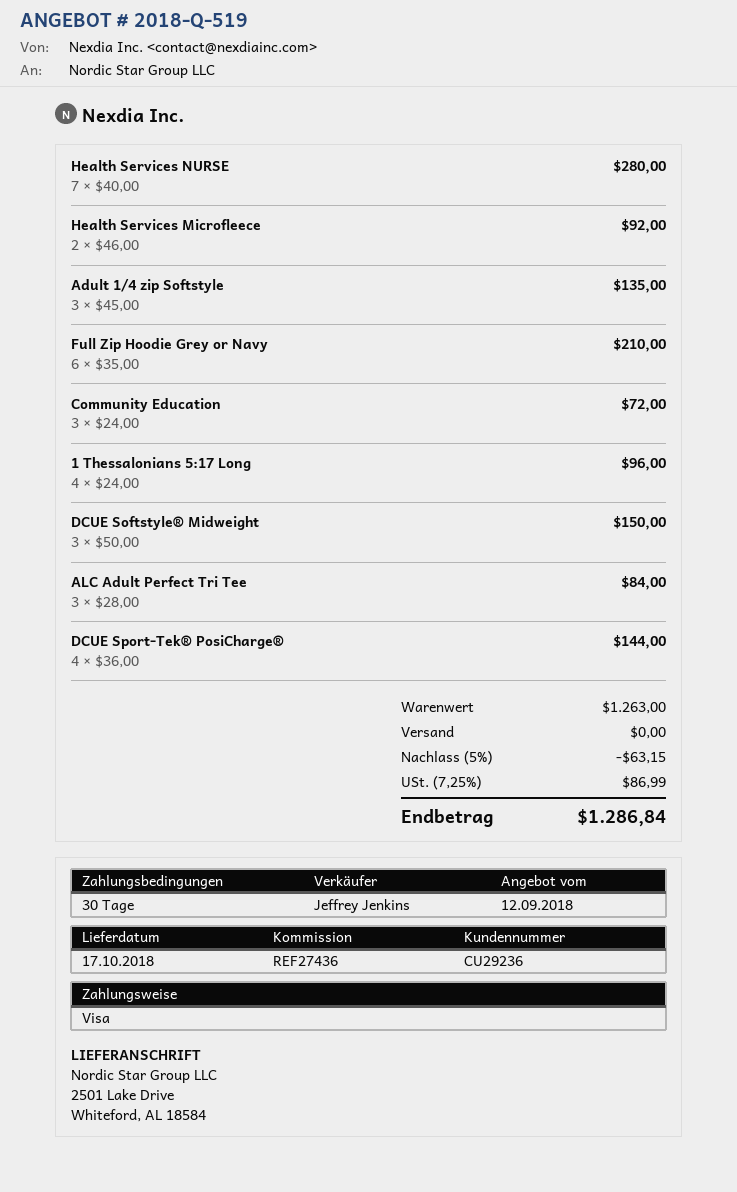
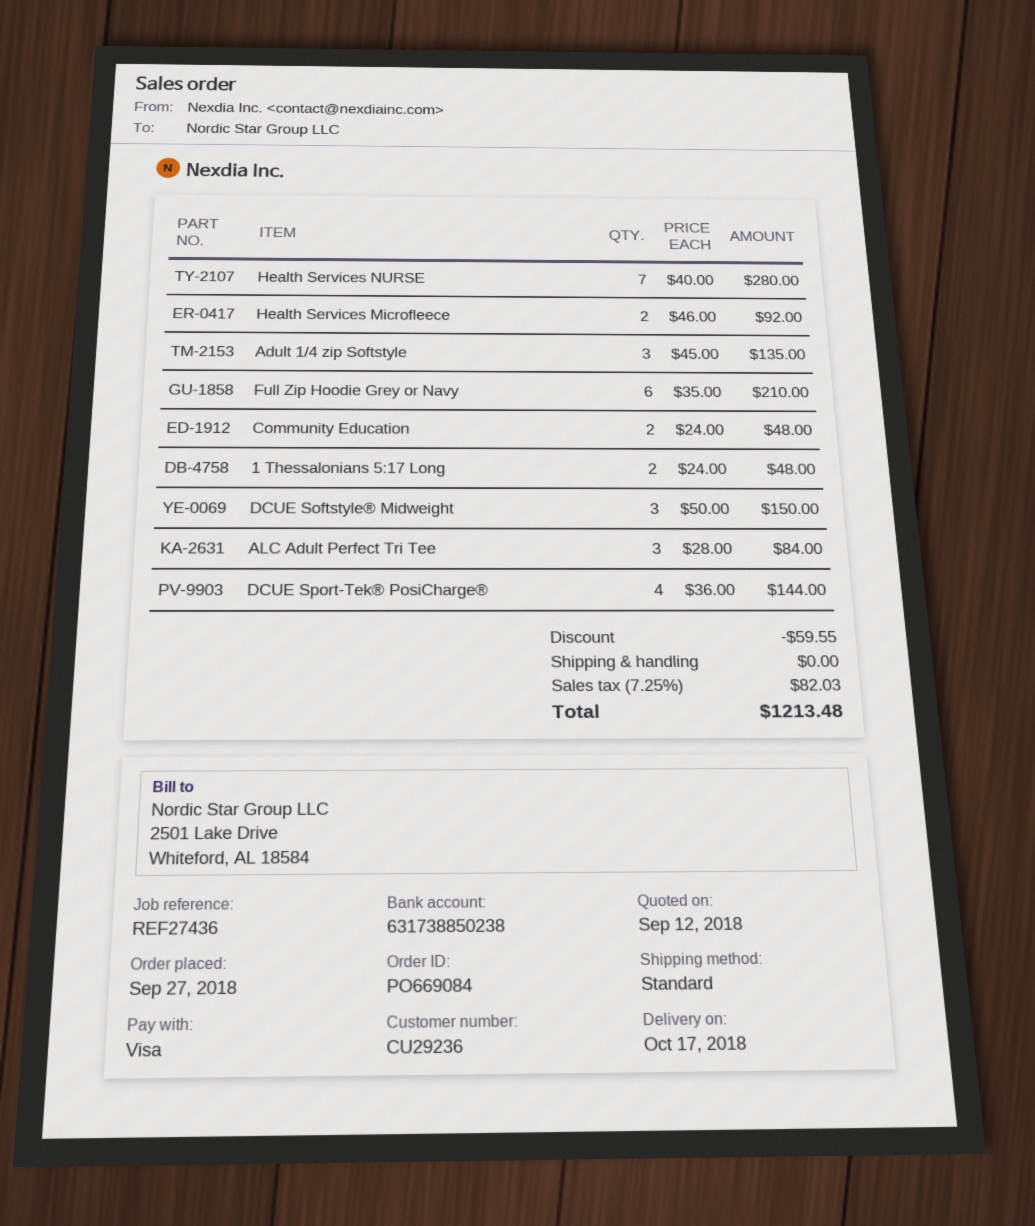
Community Education: 3 x 24.00 = 72.00 -> 2 x 24.00 = 48.00
1 Thessalonians 5:17 Long: 4 x 24.00 = 96.00 -> 2 x 24.00 = 48.00
discount: 63.15 -> 59.55
tax: 7.25% = 86.99 -> 7.25% = 82.03
total: 1286.84 -> 1213.48

